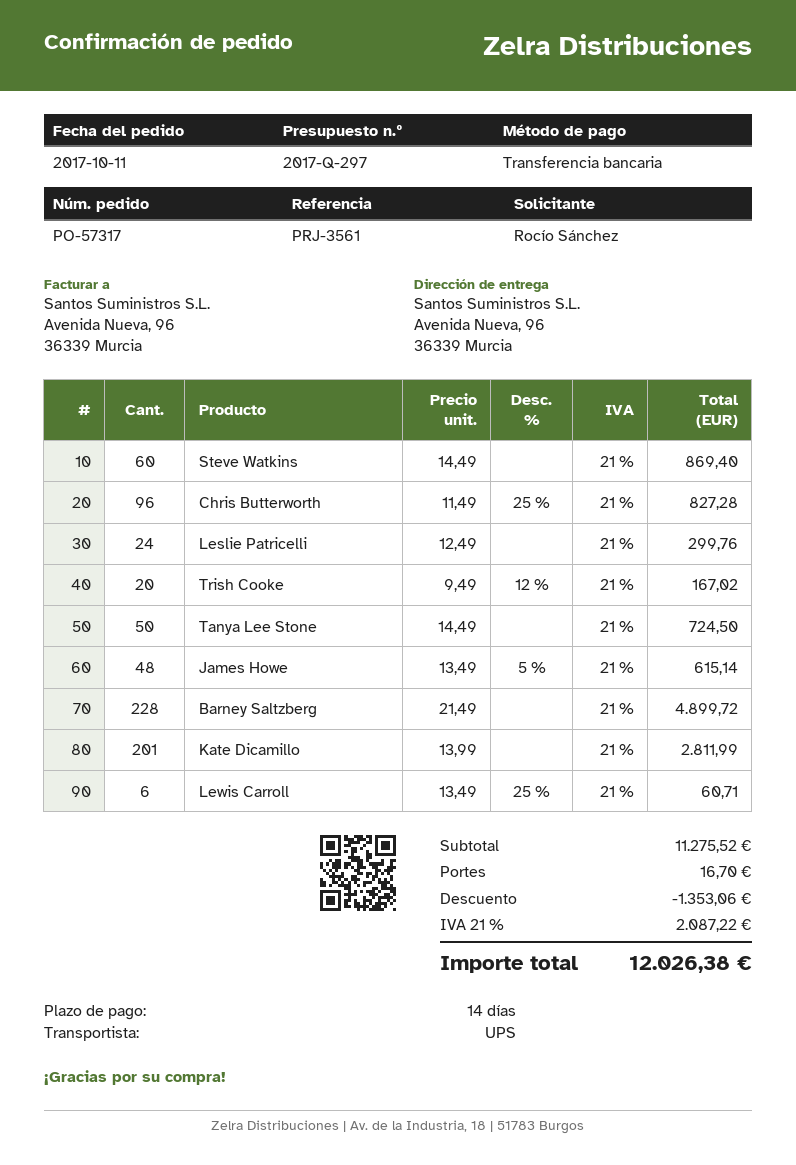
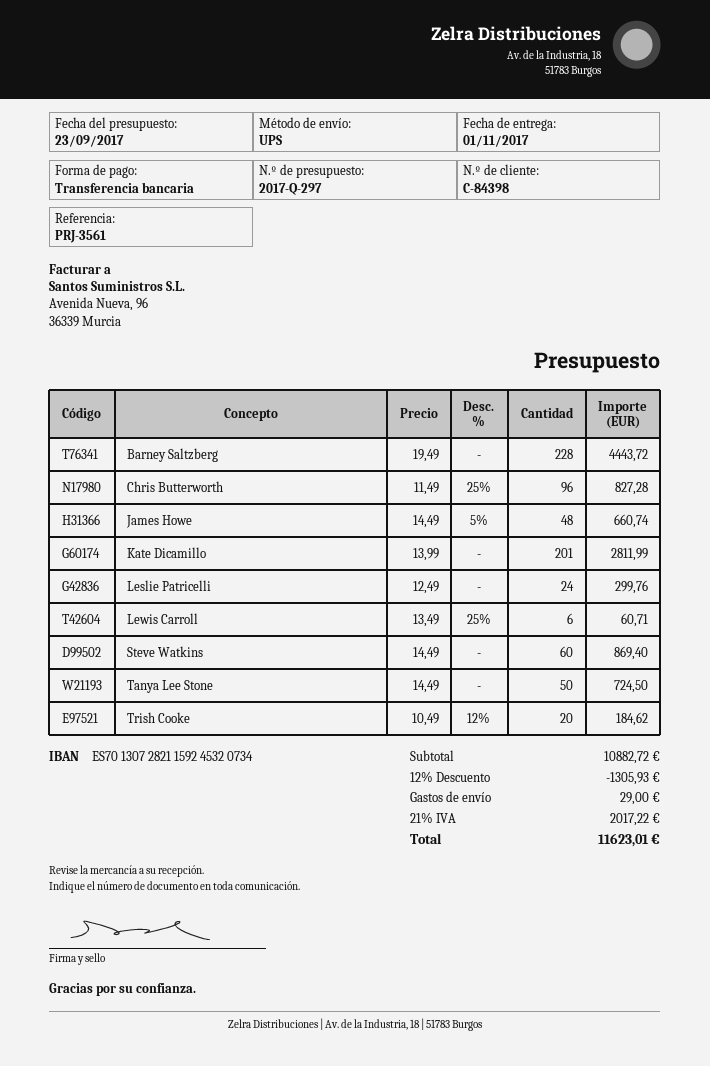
Trish Cooke: 20 x 9.49 - 12% = 167.02 -> 20 x 10.49 - 12% = 184.62
James Howe: 48 x 13.49 - 5% = 615.14 -> 48 x 14.49 - 5% = 660.74
Barney Saltzberg: 228 x 21.49 = 4899.72 -> 228 x 19.49 = 4443.72
subtotal: 11275.52 -> 10882.72
discount: 1353.06 -> 1305.93
shipping: 16.70 -> 29.00
tax: 21% = 2087.22 -> 21% = 2017.22
total: 12026.38 -> 11623.01

